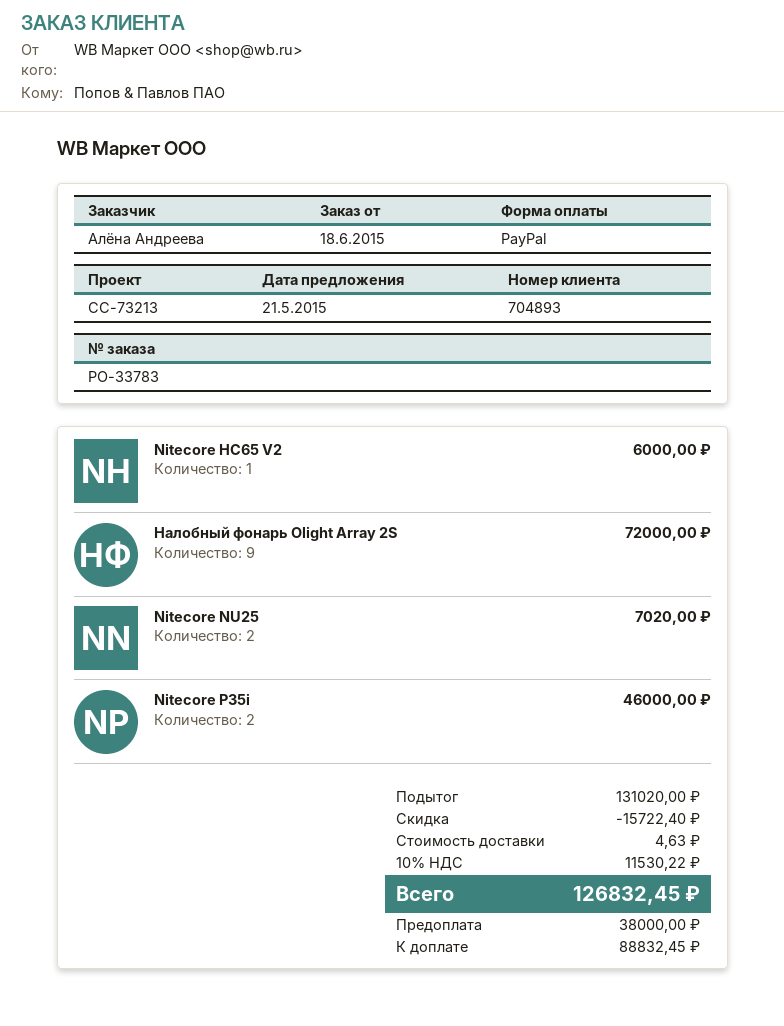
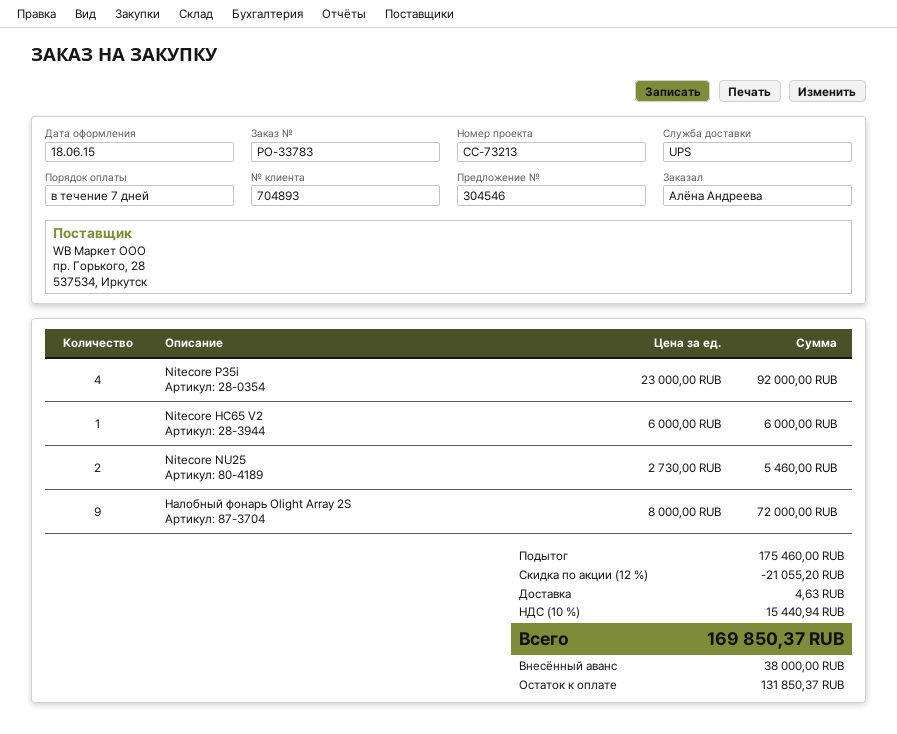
Nitecore NU25: 2 for 7020.00 -> 2 for 5460.00
Nitecore P35i: 2 for 46000.00 -> 4 for 92000.00
subtotal: 131020.00 -> 175460.00
discount: 15722.40 -> 21055.20
tax: 10% = 11530.22 -> 10% = 15440.94
total: 126832.45 -> 169850.37
balance: 88832.45 -> 131850.37

